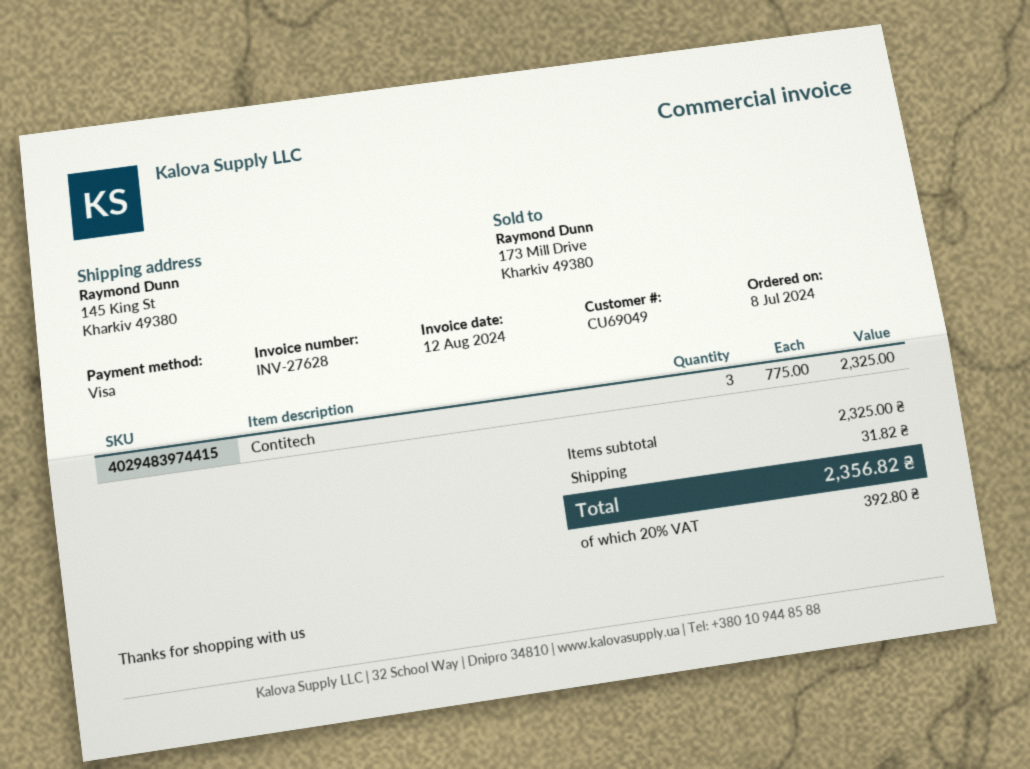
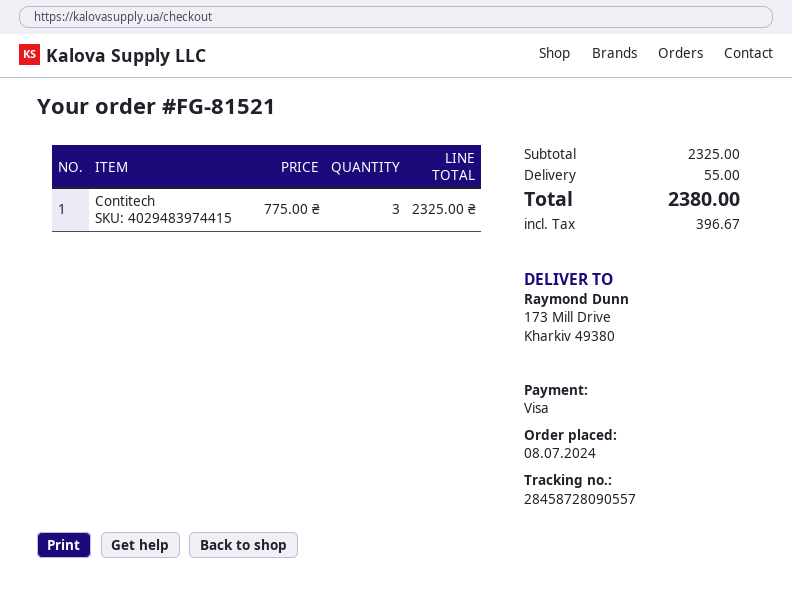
ship to: 145 King St, Kharkiv 49380 -> 173 Mill Drive, Kharkiv 49380
shipping: 31.82 -> 55.00
tax: 392.80 -> 396.67
total: 2356.82 -> 2380.00

